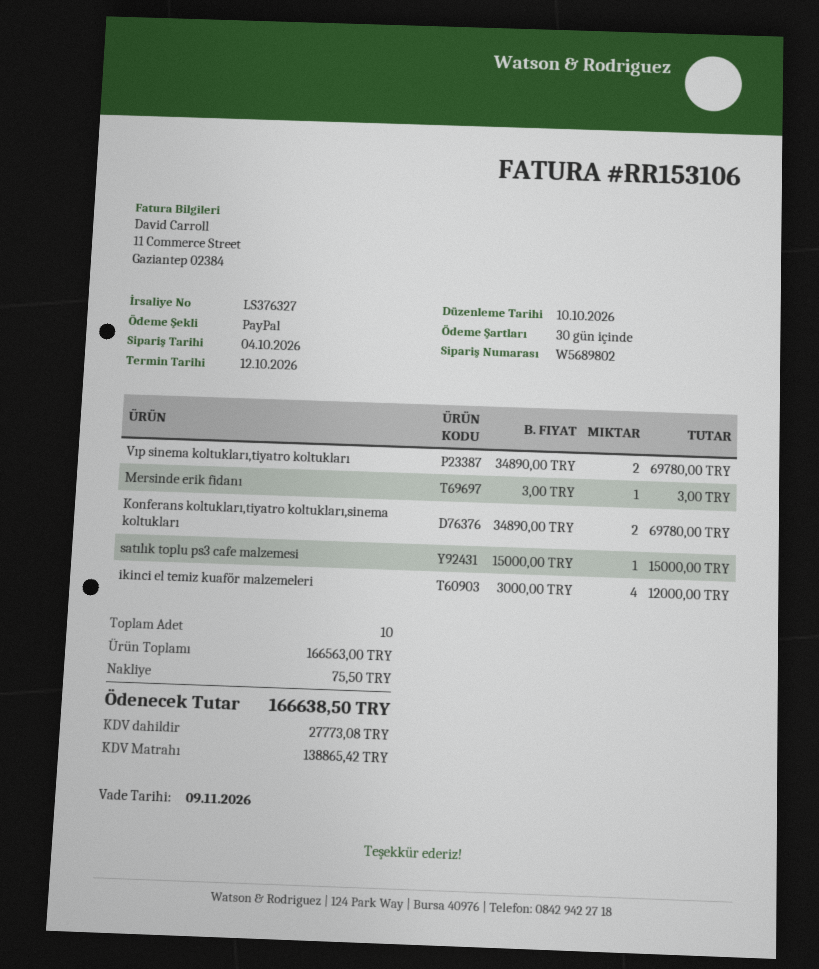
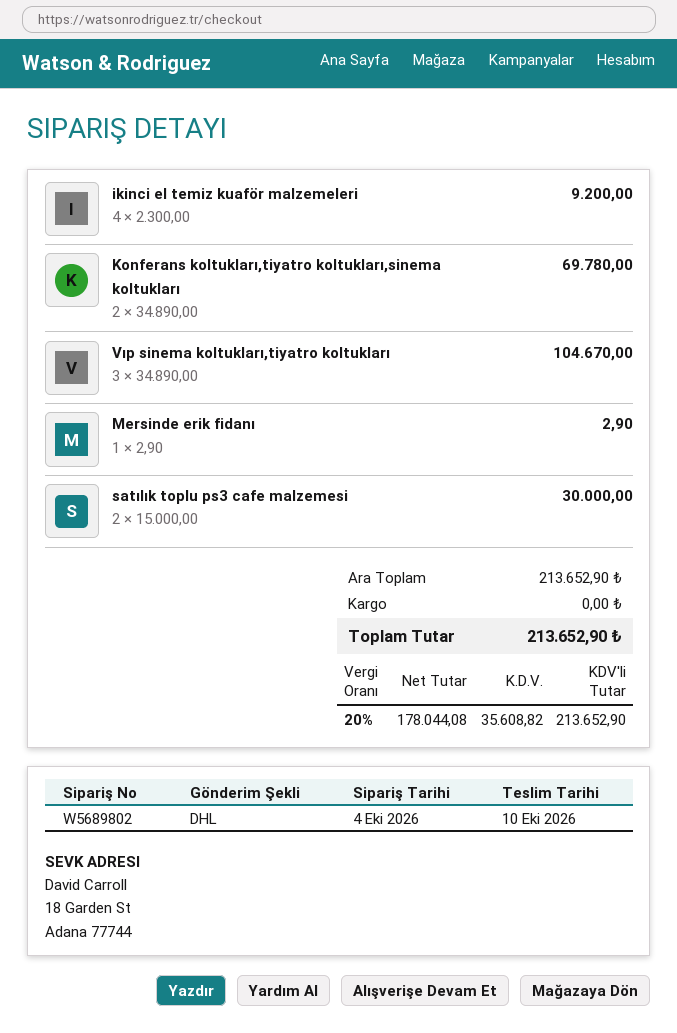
delivery date: 2026-10-12 -> 2026-10-10
Vıp sinema koltukları,tiyatro koltukları: 2 x 34890.00 = 69780.00 -> 3 x 34890.00 = 104670.00
Mersinde erik fidanı: 1 x 3.00 = 3.00 -> 1 x 2.90 = 2.90
satılık toplu ps3 cafe malzemesi: 1 x 15000.00 = 15000.00 -> 2 x 15000.00 = 30000.00
ikinci el temiz kuaför malzemeleri: 4 x 3000.00 = 12000.00 -> 4 x 2300.00 = 9200.00
subtotal: 166563.00 -> 213652.90
shipping: 75.50 -> 0.00
net: 138865.42 -> 178044.08
tax: 27773.08 -> 35608.82
total: 166638.50 -> 213652.90

